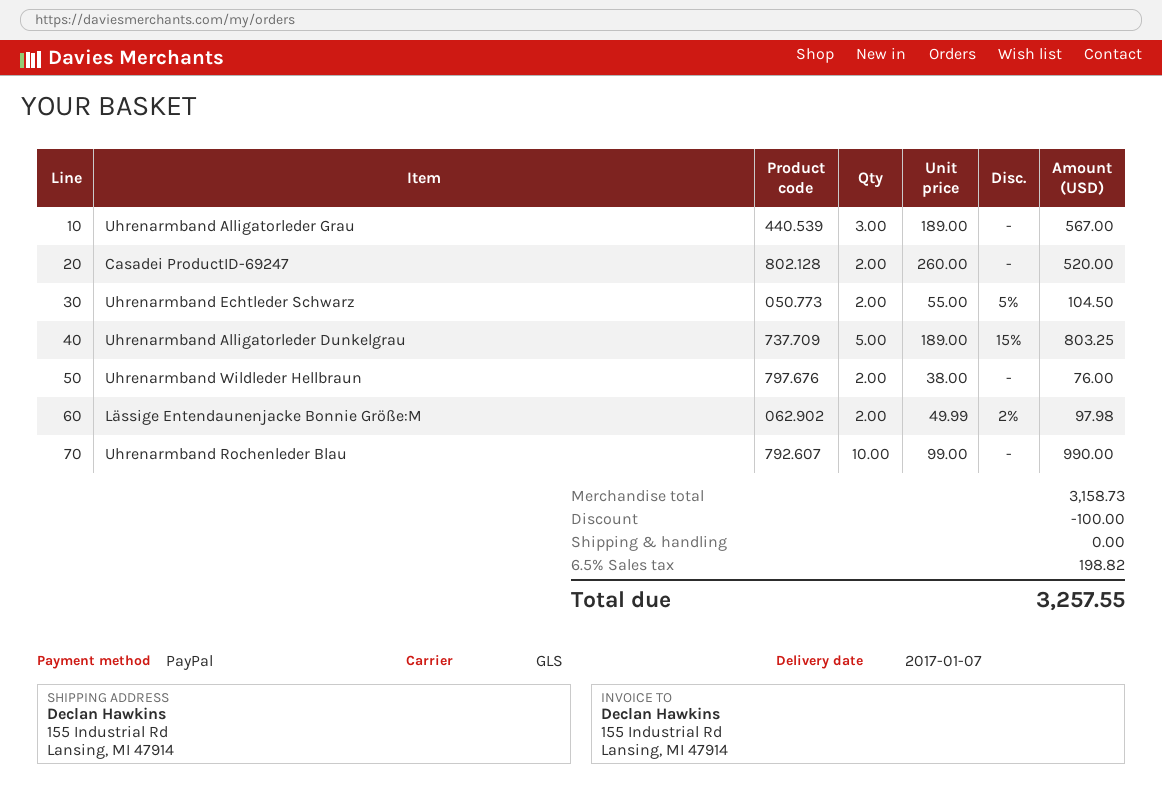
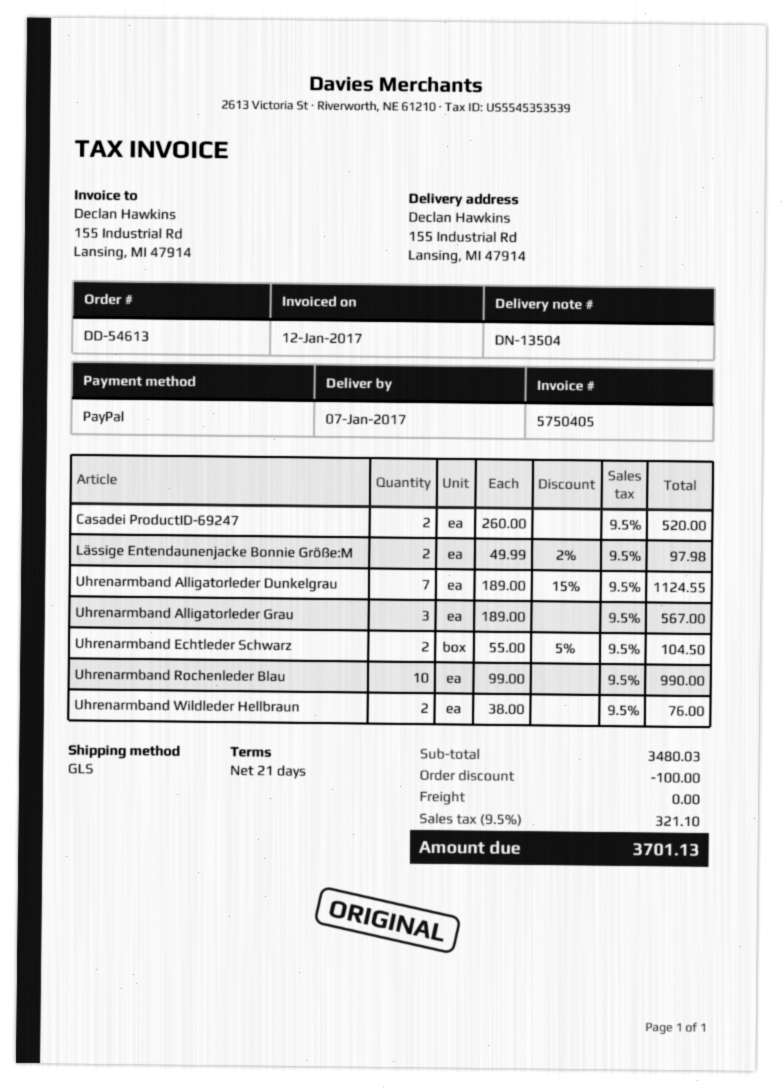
Uhrenarmband Alligatorleder Dunkelgrau: 5 x 189.00 - 15% = 803.25 -> 7 x 189.00 - 15% = 1124.55
subtotal: 3158.73 -> 3480.03
tax: 6.5% = 198.82 -> 9.5% = 321.10
total: 3257.55 -> 3701.13

